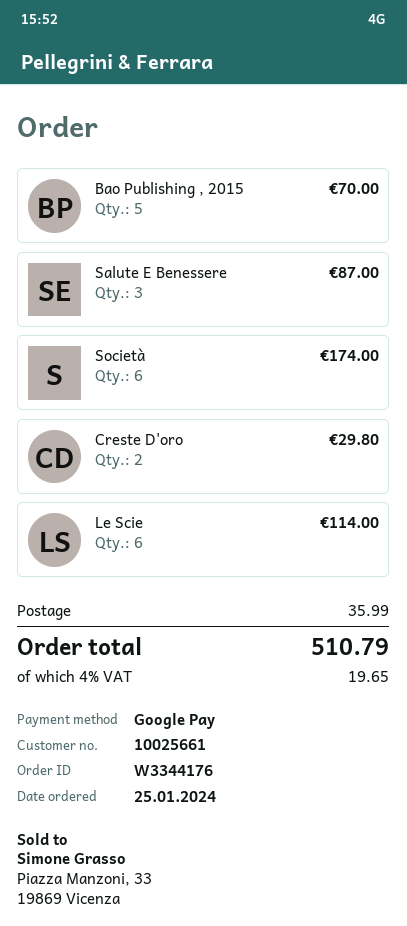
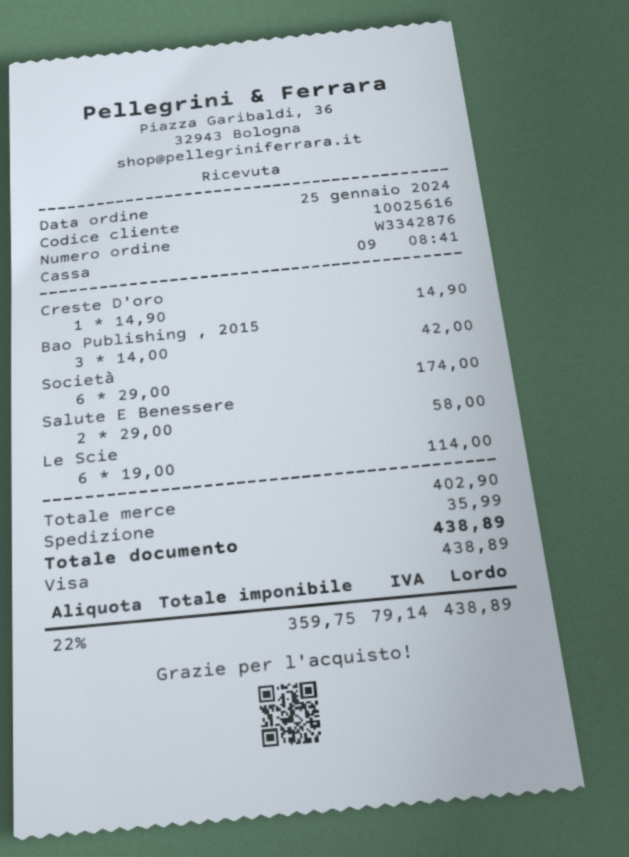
order number: W3344176 -> W3342876
customer number: 10025661 -> 10025616
payment method: Google Pay -> Visa
Bao Publishing , 2015: 5 for 70.00 -> 3 for 42.00
Salute E Benessere: 3 for 87.00 -> 2 for 58.00
Creste D'oro: 2 for 29.80 -> 1 for 14.90
tax: 4% = 19.65 -> 22% = 79.14
total: 510.79 -> 438.89

